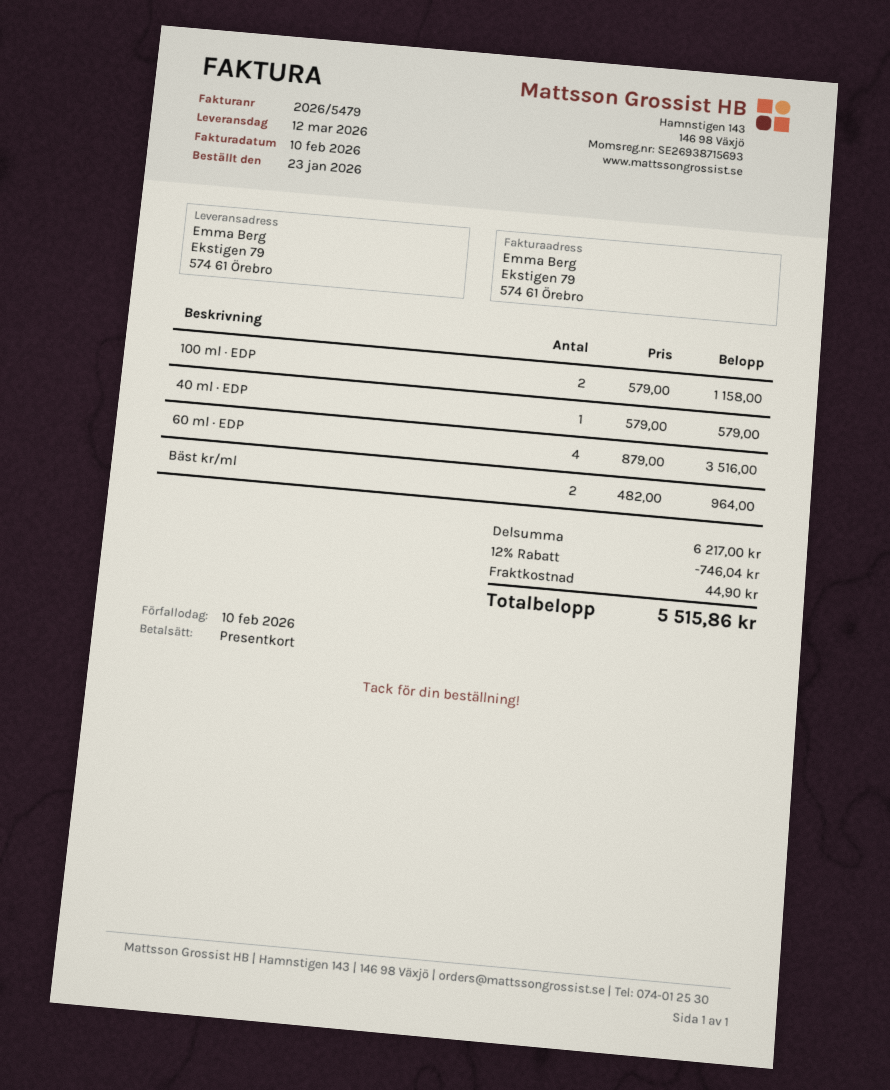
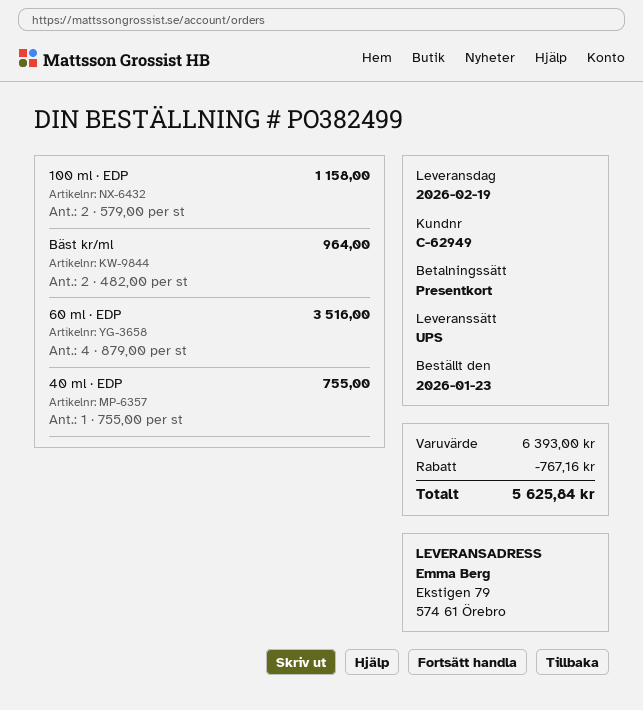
delivery date: 2026-03-12 -> 2026-02-19
40 ml · EDP: 1 x 579.00 = 579.00 -> 1 x 755.00 = 755.00
subtotal: 6217.00 -> 6393.00
discount: 746.04 -> 767.16
shipping: 44.90 -> none
total: 5515.86 -> 5625.84

